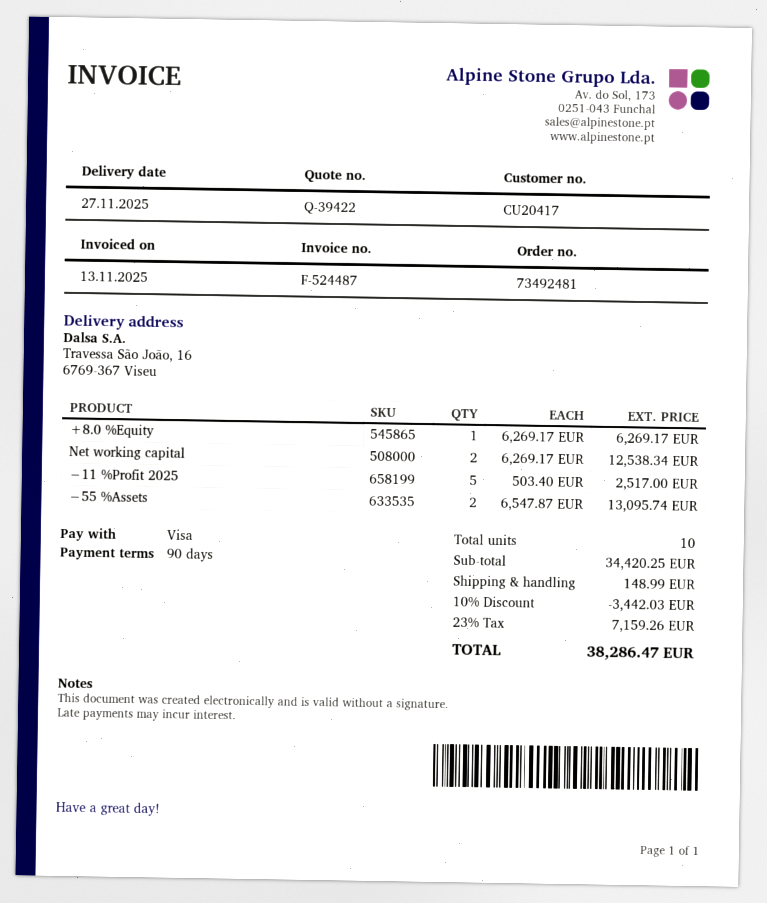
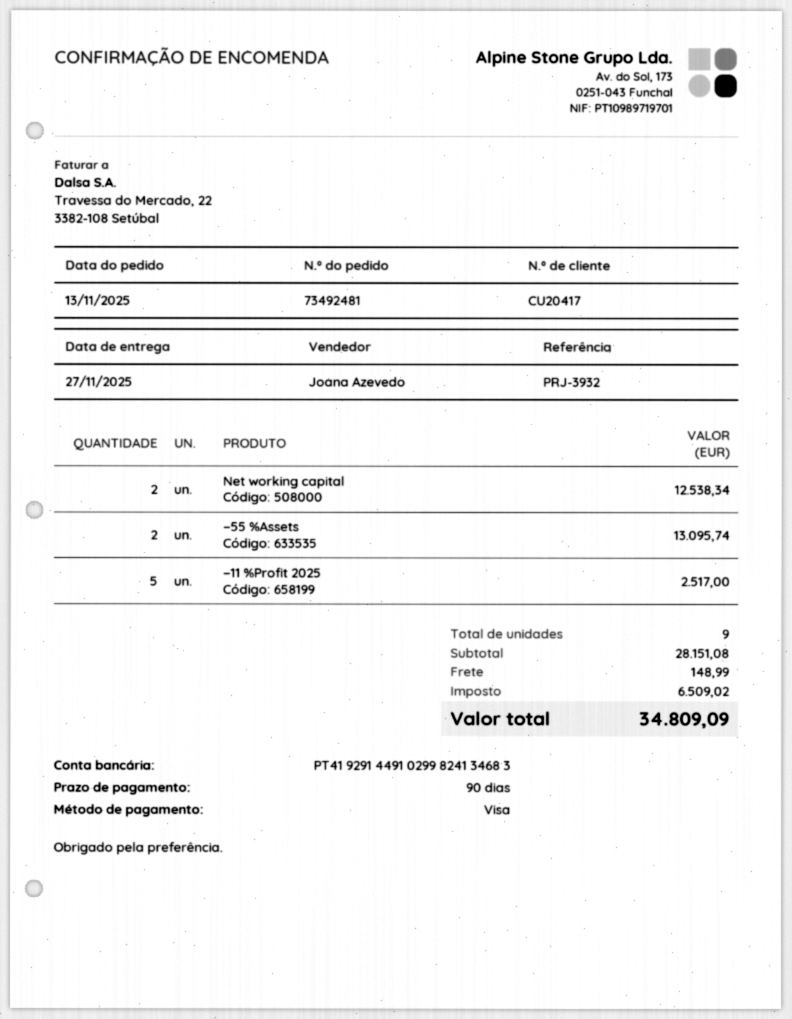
+8.0 %Equity: 1 for 6269.17 -> none
total quantity: 10 -> 9
subtotal: 34420.25 -> 28151.08
discount: 10% = 3442.03 -> none
tax: 7159.26 -> 6509.02
total: 38286.47 -> 34809.09

